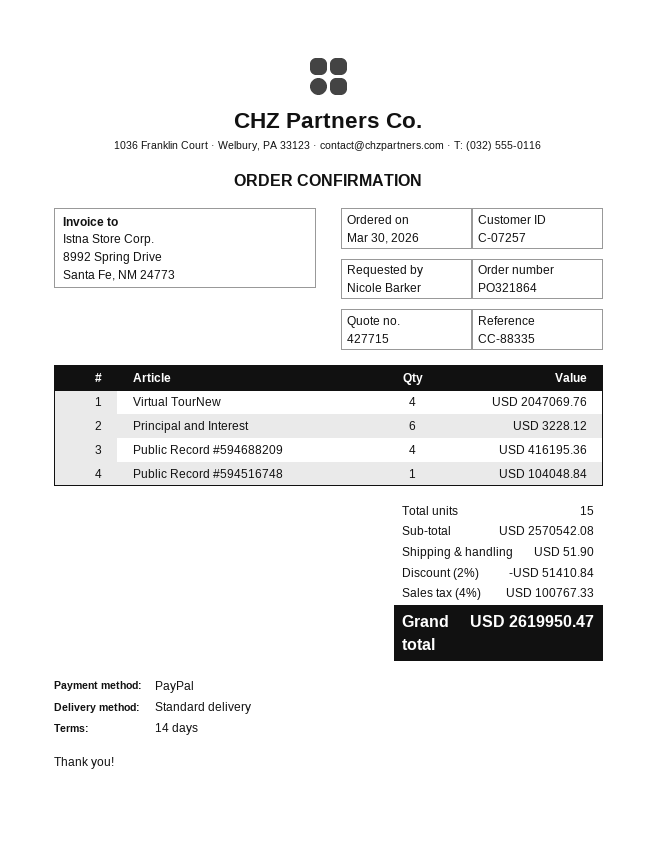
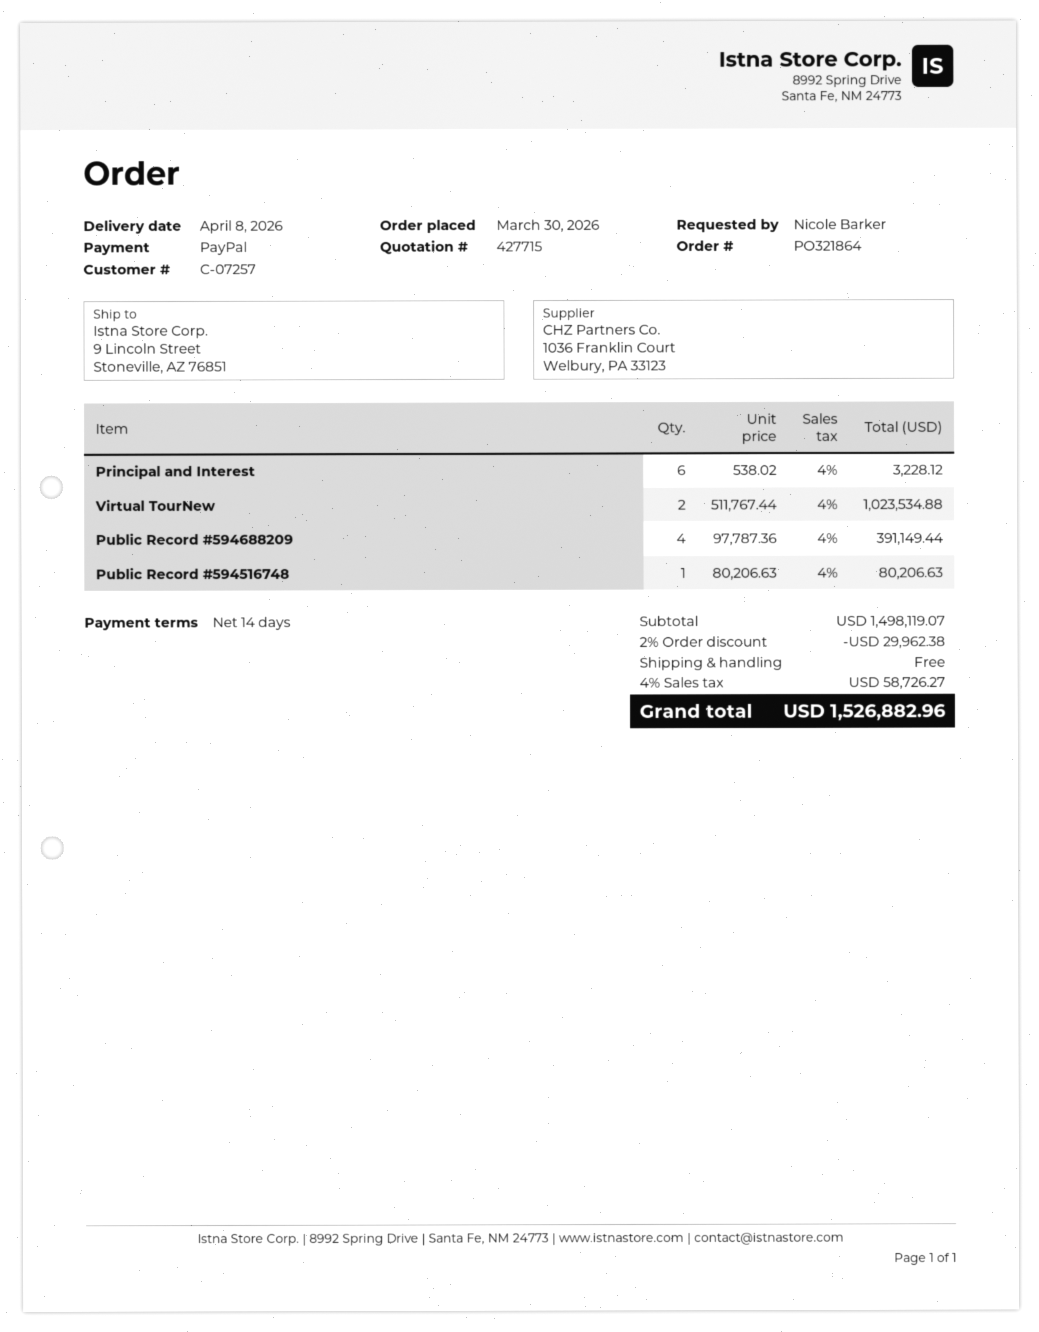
Virtual TourNew: 4 for 2047069.76 -> 2 for 1023534.88
Public Record #594688209: 4 for 416195.36 -> 4 for 391149.44
Public Record #594516748: 1 for 104048.84 -> 1 for 80206.63
subtotal: 2570542.08 -> 1498119.07
discount: 2% = 51410.84 -> 2% = 29962.38
shipping: 51.90 -> 0.00
tax: 4% = 100767.33 -> 4% = 58726.27
total: 2619950.47 -> 1526882.96

